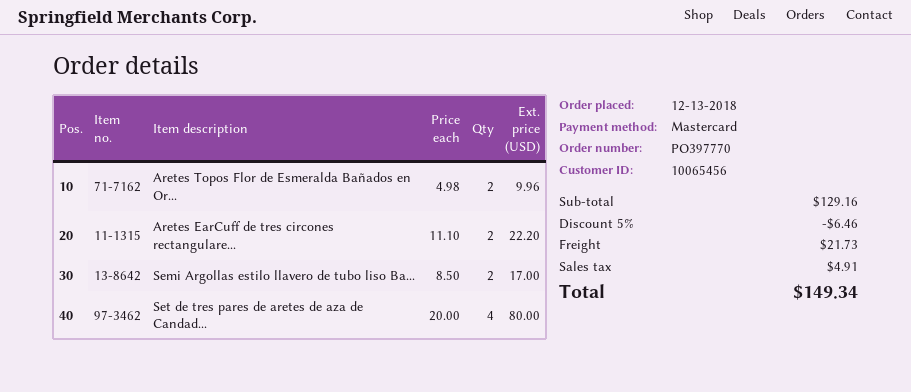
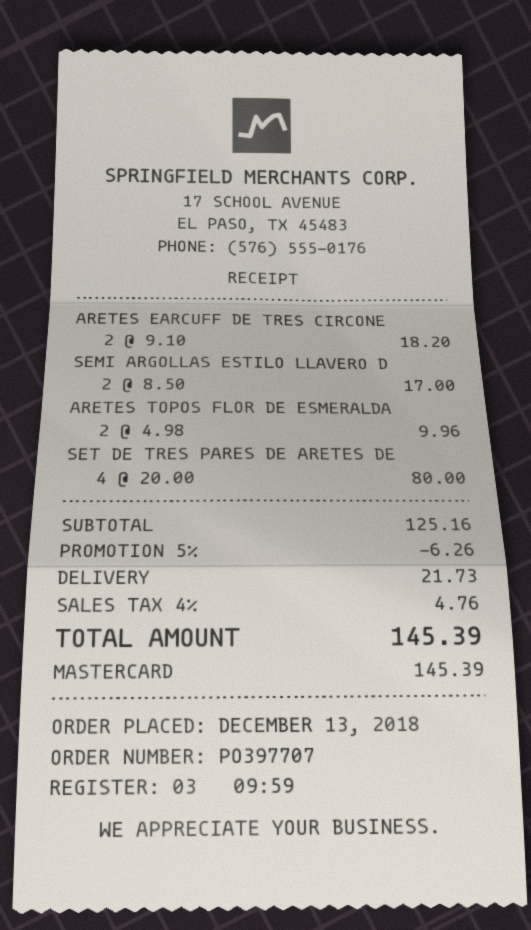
order number: PO397770 -> PO397707
Aretes EarCuff de tres circones rectangulare...: 2 x 11.10 = 22.20 -> 2 x 9.10 = 18.20
subtotal: 129.16 -> 125.16
discount: 5% = 6.46 -> 5% = 6.26
tax: 4.91 -> 4.76
total: 149.34 -> 145.39

